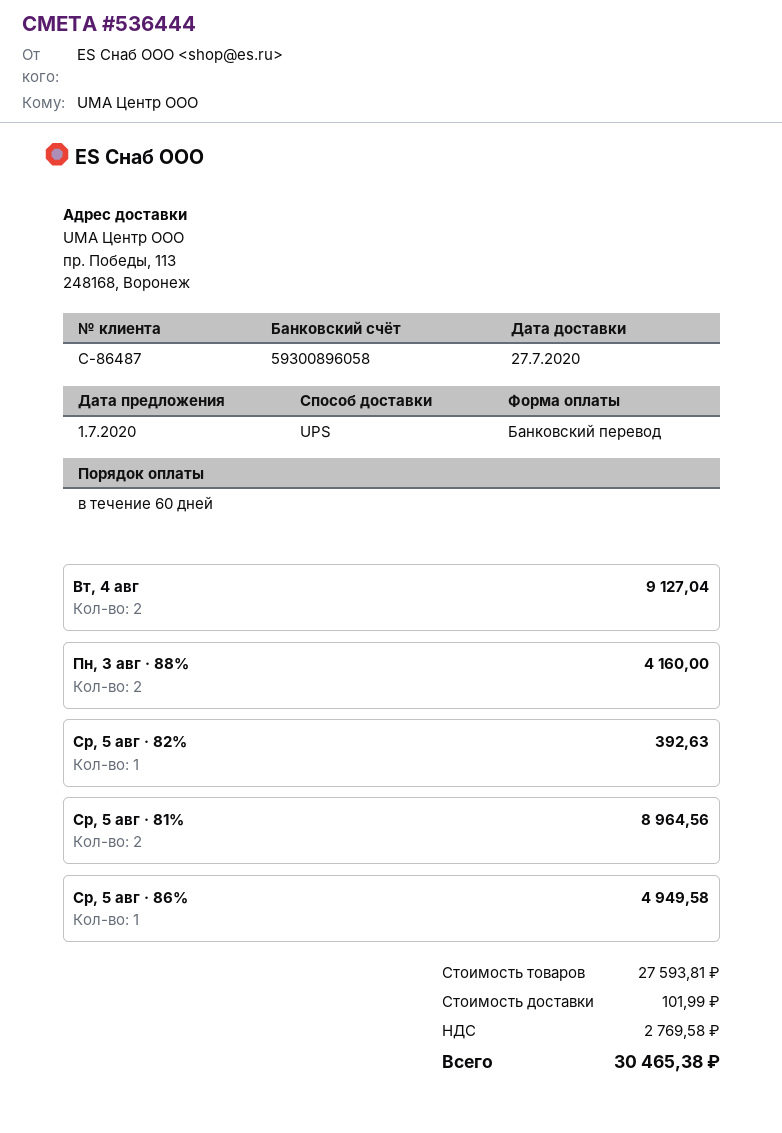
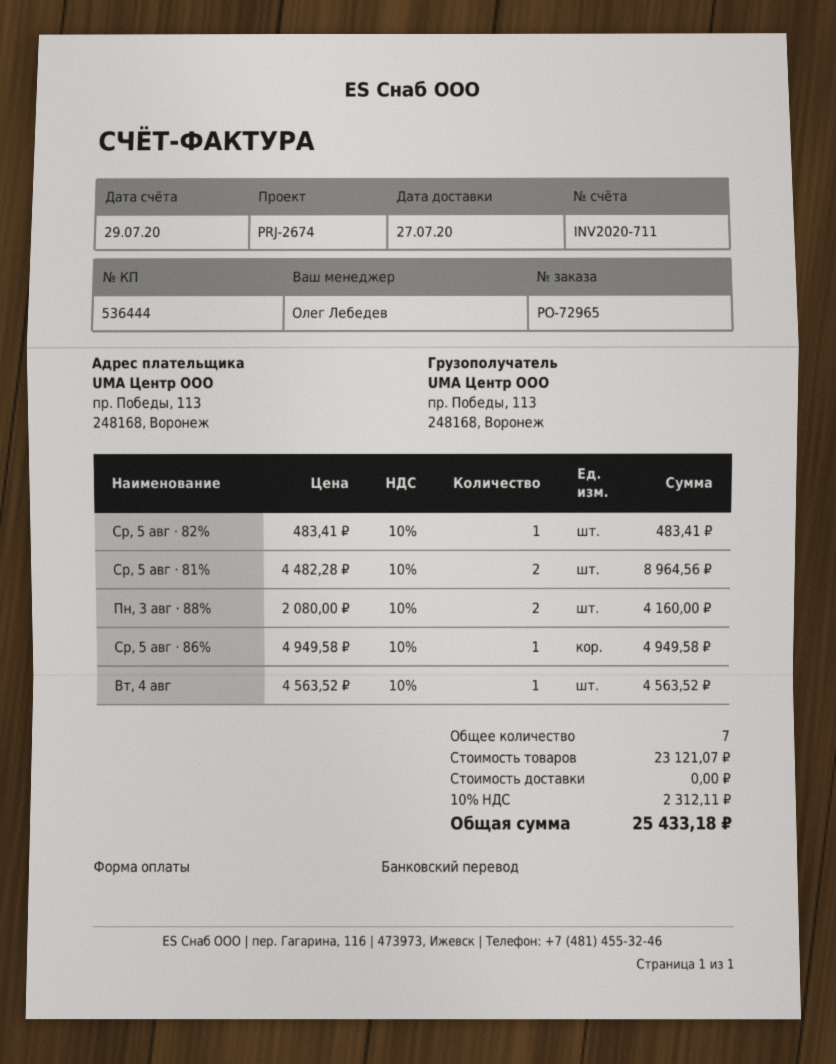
Вт, 4 авг: 2 for 9127.04 -> 1 for 4563.52
Ср, 5 авг · 82%: 1 for 392.63 -> 1 for 483.41
subtotal: 27593.81 -> 23121.07
shipping: 101.99 -> 0.00
tax: 2769.58 -> 2312.11
total: 30465.38 -> 25433.18

